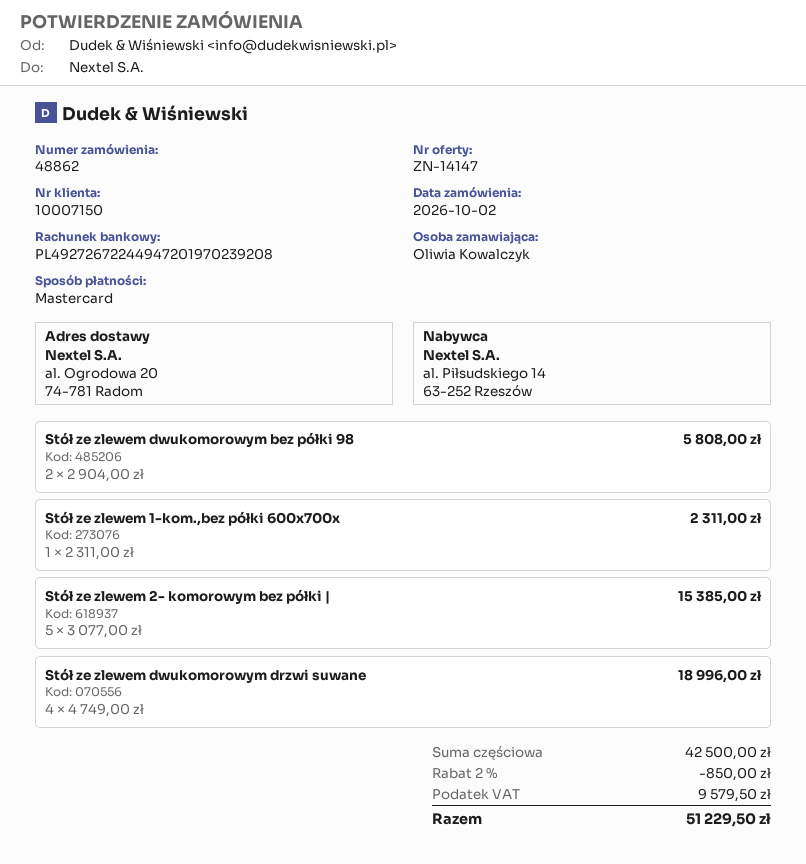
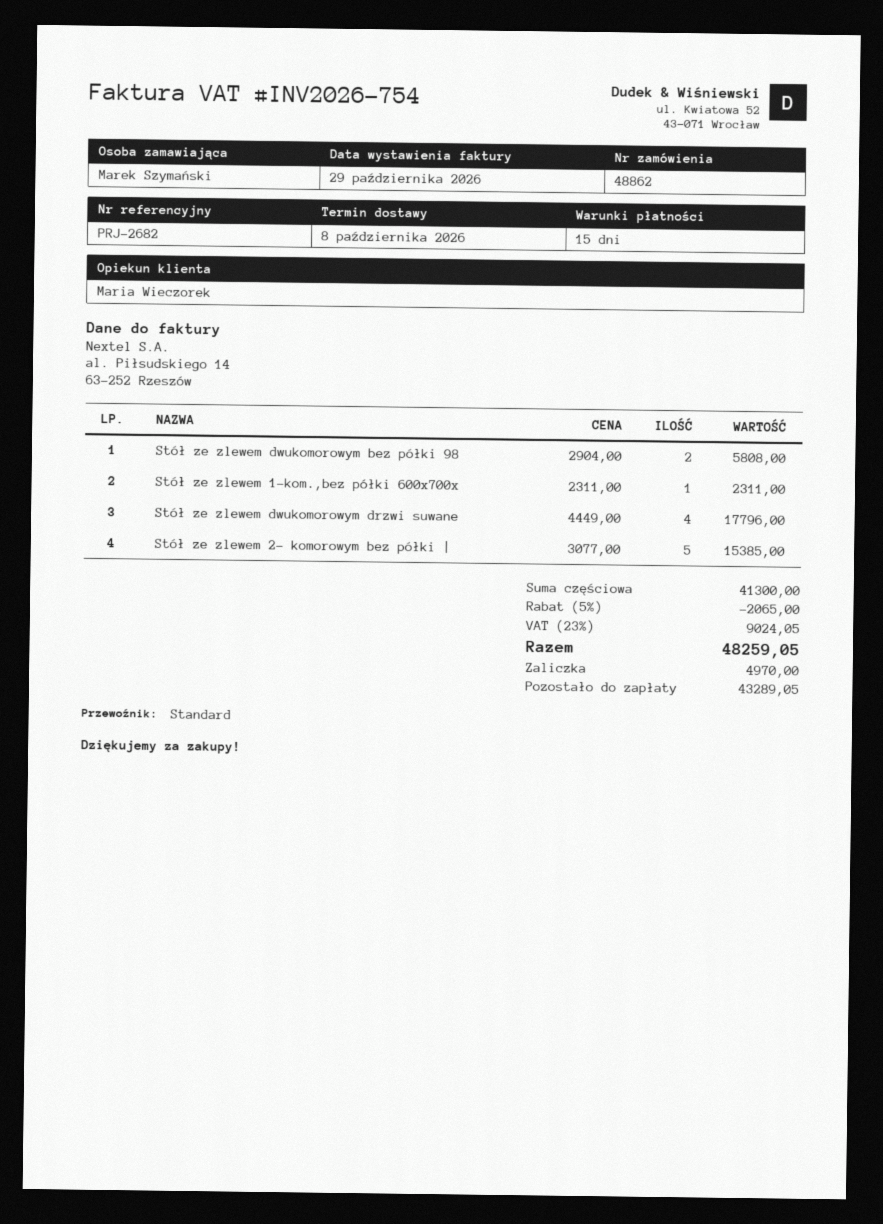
ordered by: Oliwia Kowalczyk -> Marek Szymański
Stół ze zlewem dwukomorowym drzwi suwane: 4 x 4749.00 = 18996.00 -> 4 x 4449.00 = 17796.00
subtotal: 42500.00 -> 41300.00
discount: 2% = 850.00 -> 5% = 2065.00
tax: 9579.50 -> 9024.05
total: 51229.50 -> 48259.05

